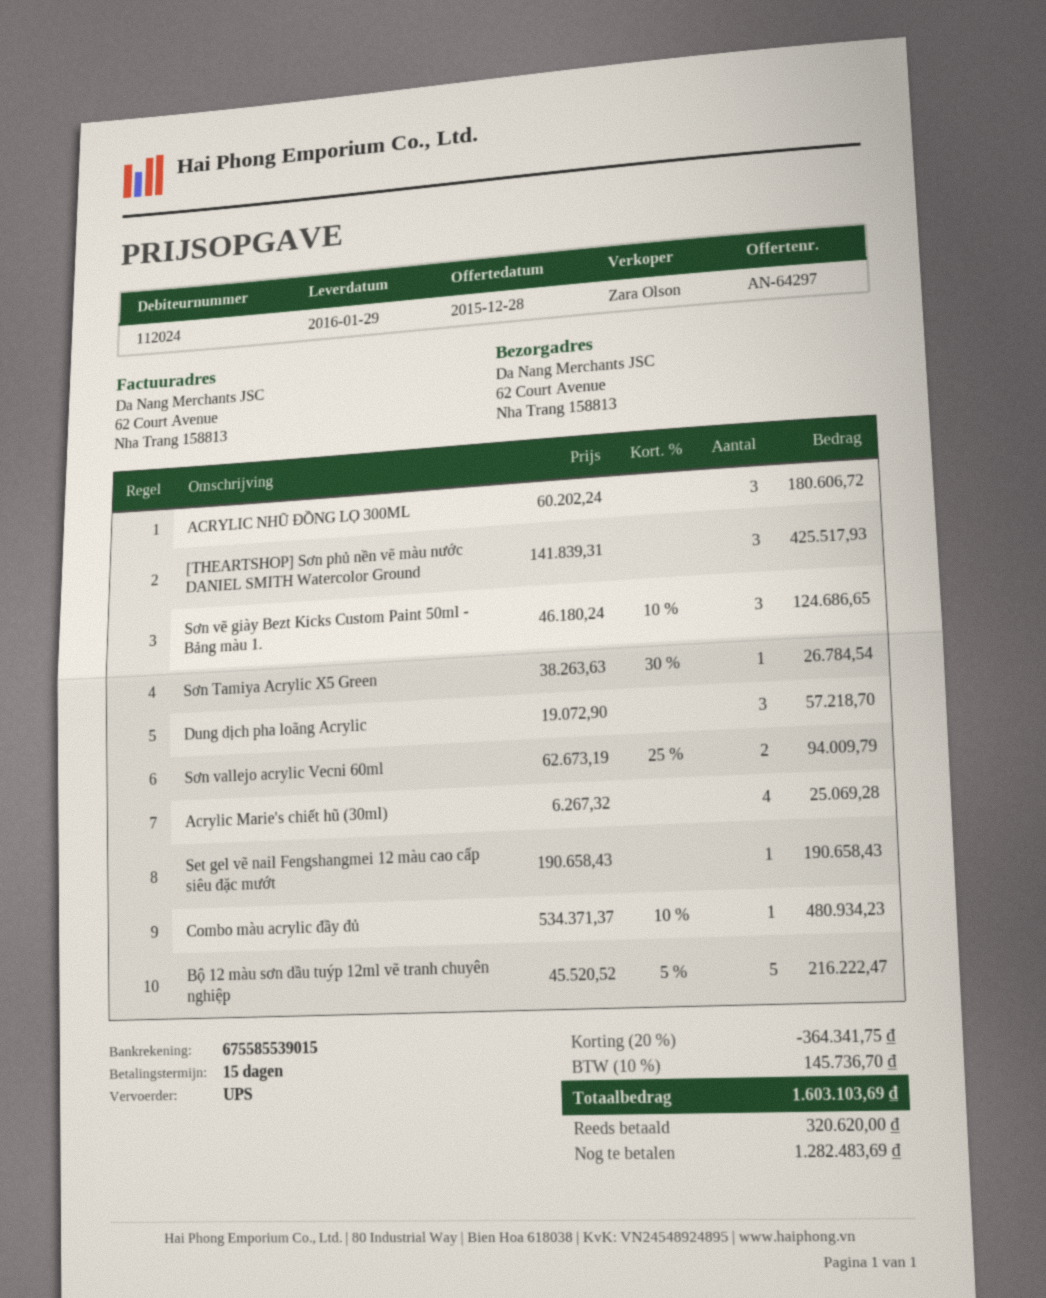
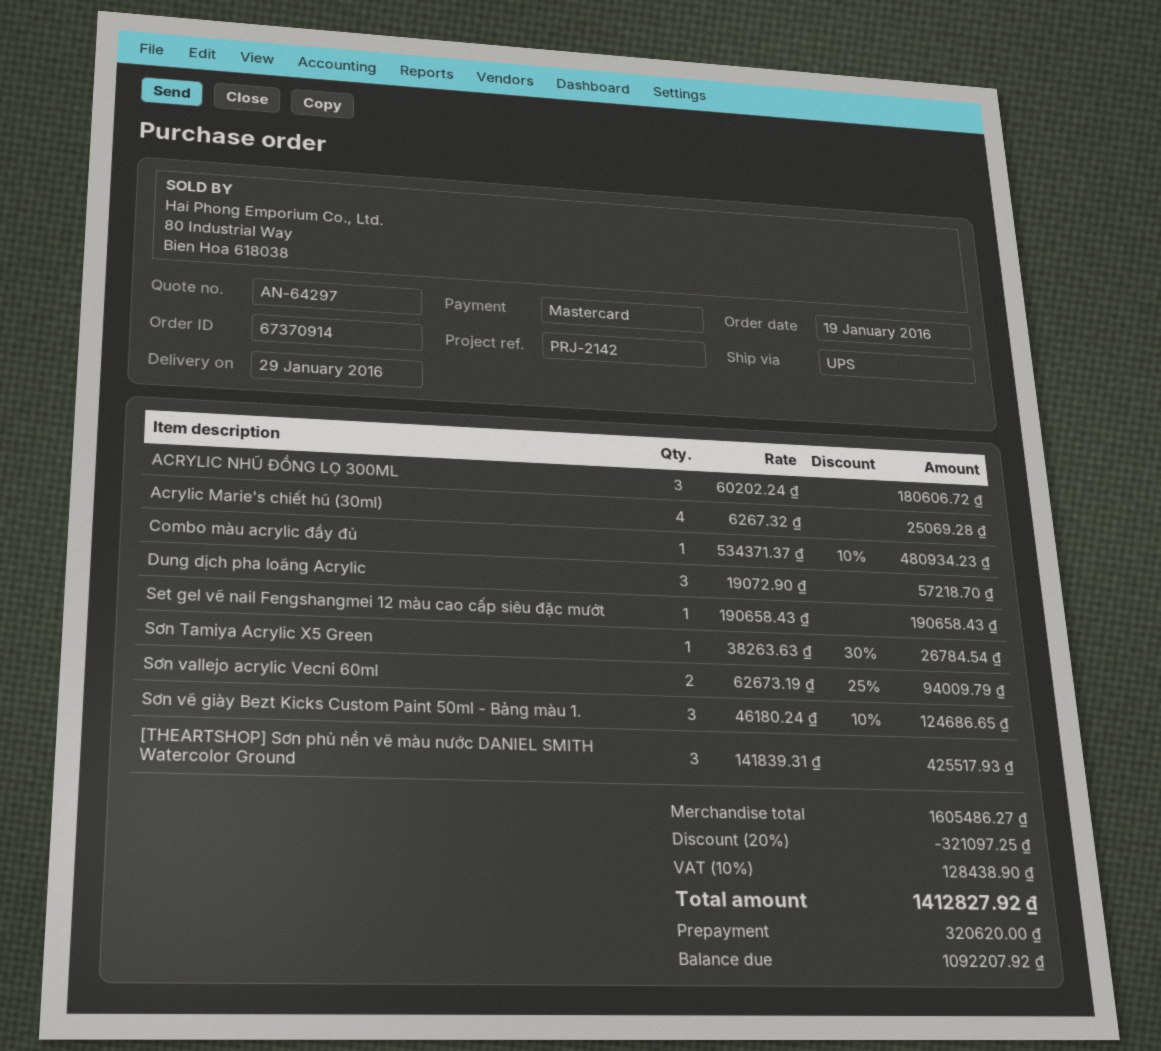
Bộ 12 màu sơn dầu tuýp 12ml vẽ tranh chuyên nghiệp: 5 x 45520.52 - 5% = 216222.47 -> none
discount: 20% = 364341.75 -> 20% = 321097.25
tax: 10% = 145736.70 -> 10% = 128438.90
total: 1603103.69 -> 1412827.92
balance: 1282483.69 -> 1092207.92

